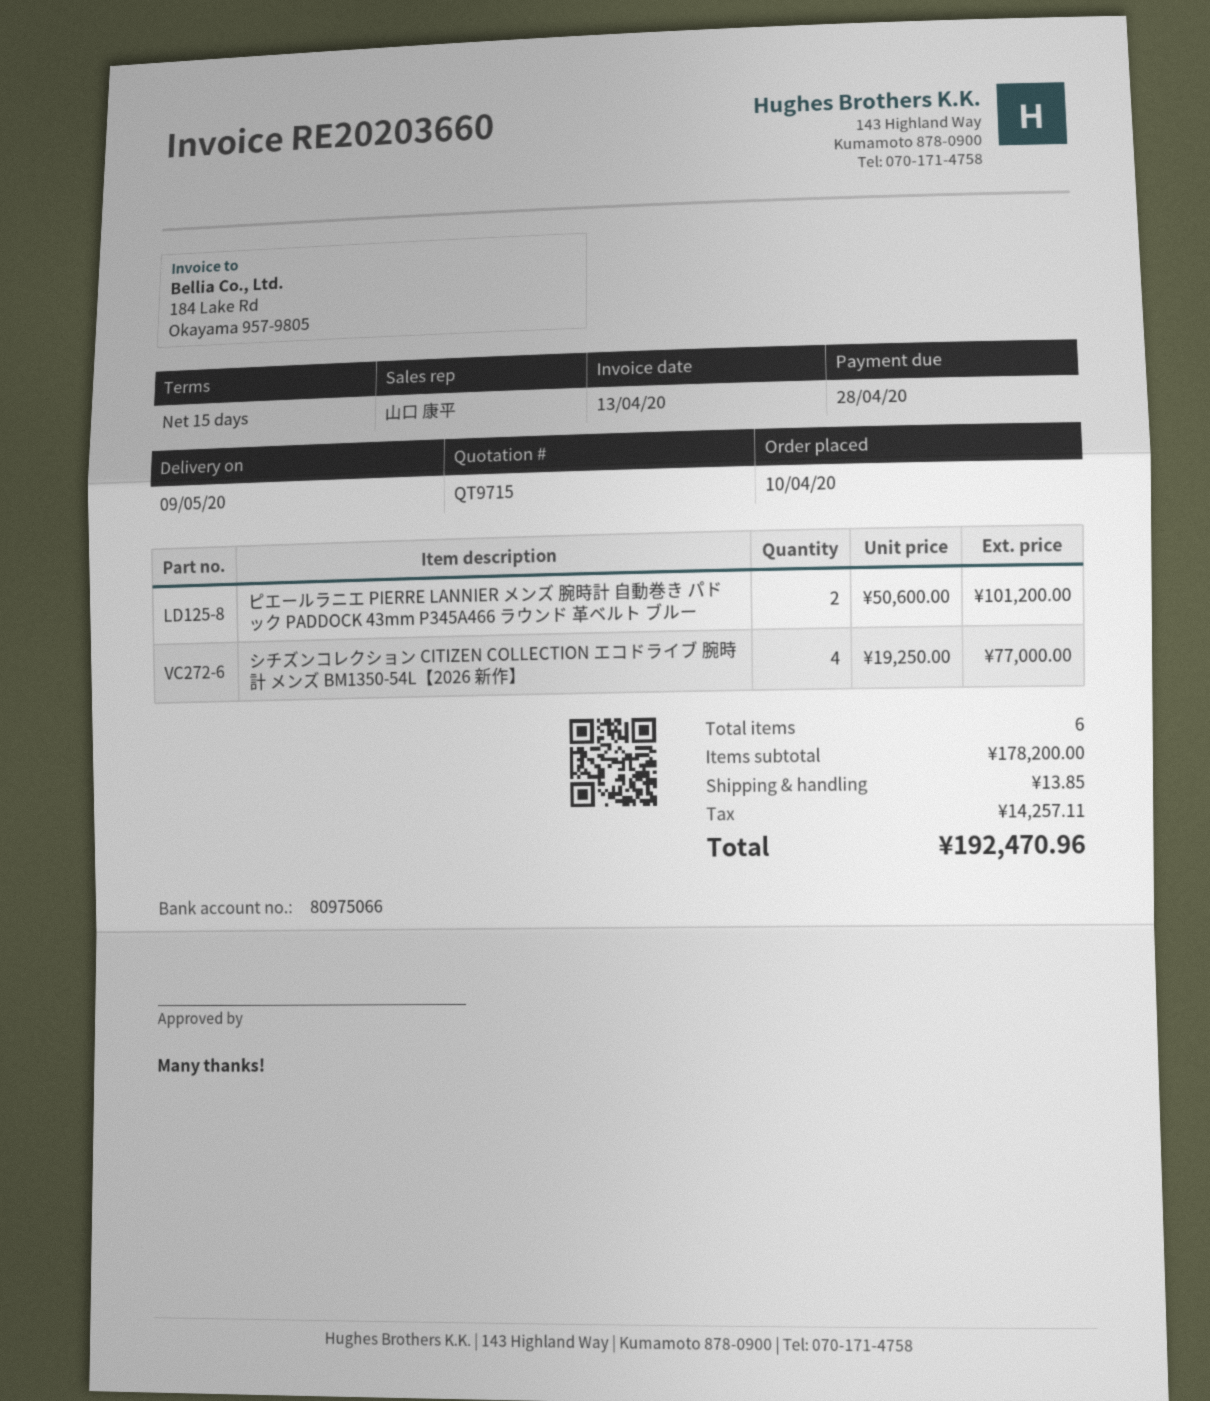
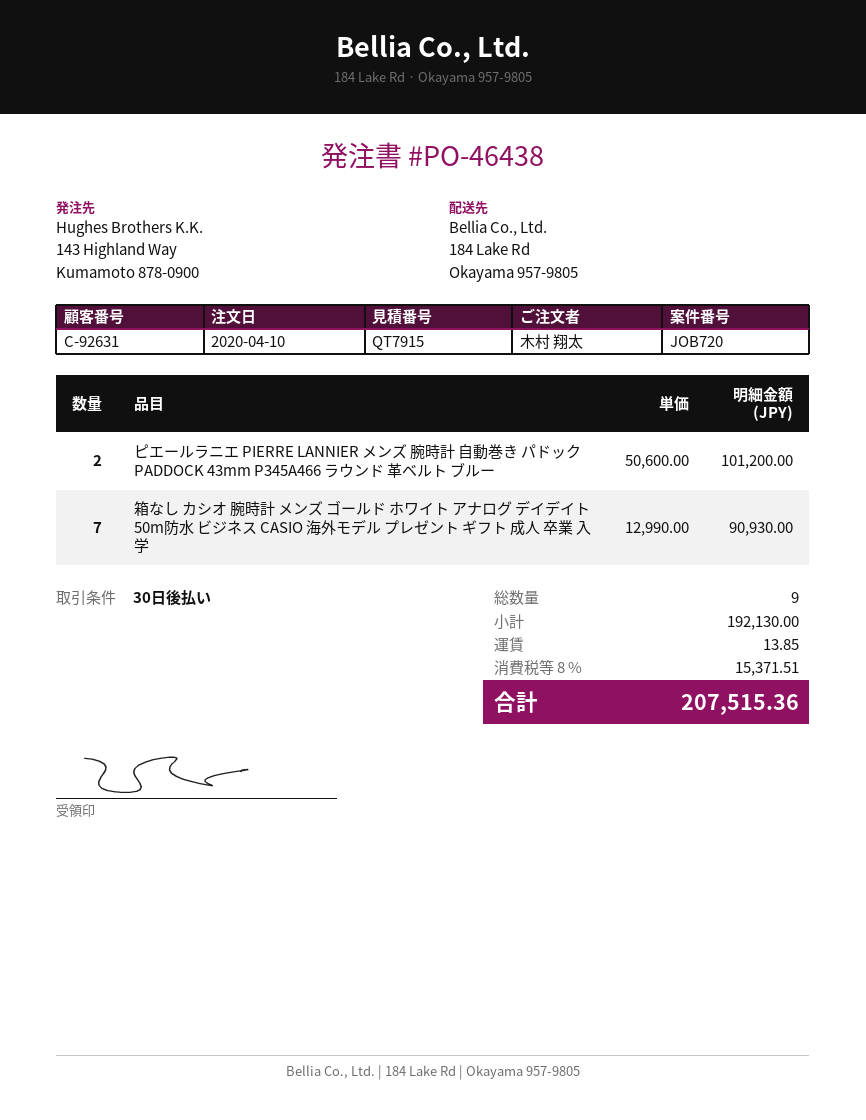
quote number: QT9715 -> QT7915
payment terms: 15 days -> 30 days
シチズンコレクション CITIZEN COLLECTION エコドライブ 腕時計 メンズ BM1350-54L【2026 新作】: 4 x 19250.00 = 77000.00 -> none
箱なし カシオ 腕時計 メンズ ゴールド ホワイト アナログ デイデイト 50m防水 ビジネス CASIO 海外モデル プレゼント ギフト 成人 卒業 入学: none -> 7 x 12990.00 = 90930.00
total quantity: 6 -> 9
subtotal: 178200.00 -> 192130.00
tax: 14257.11 -> 15371.51
total: 192470.96 -> 207515.36

